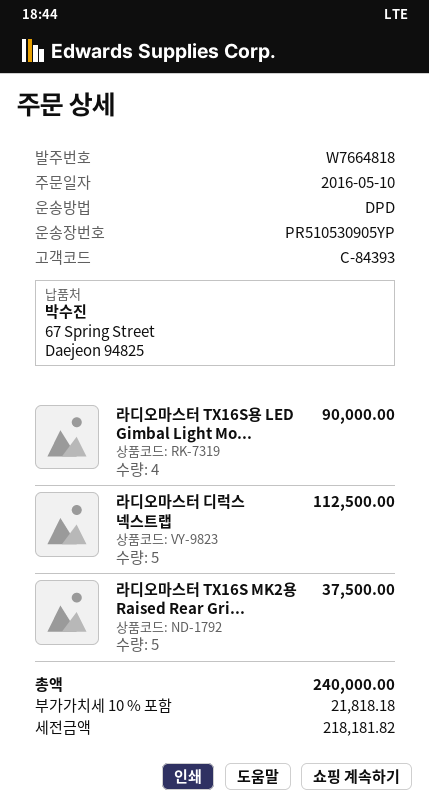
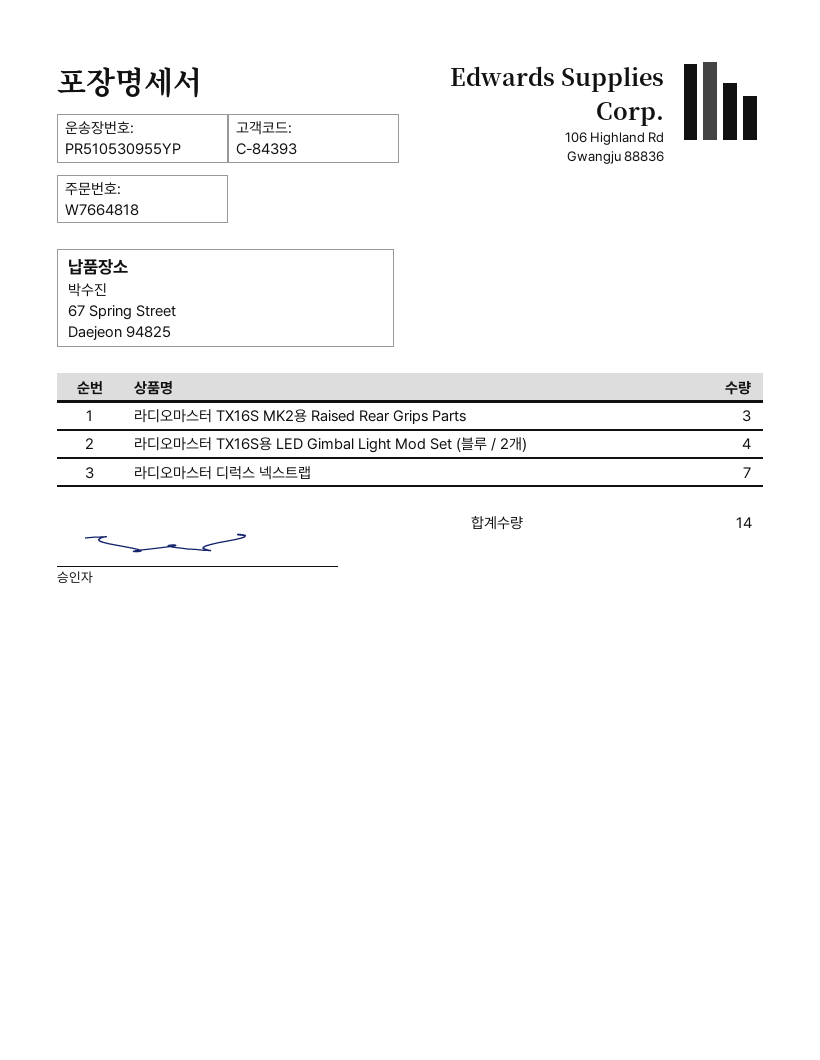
tracking number: PR510530905YP -> PR510530955YP
라디오마스터 디럭스 넥스트랩: 5 -> 7
라디오마스터 TX16S MK2용 Raised Rear Gri...: 5 -> 3

